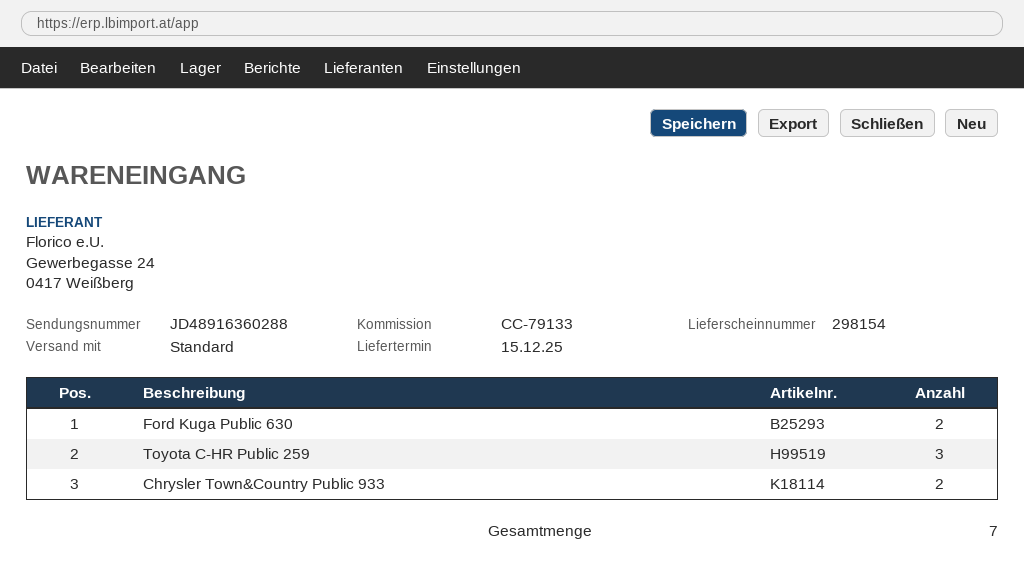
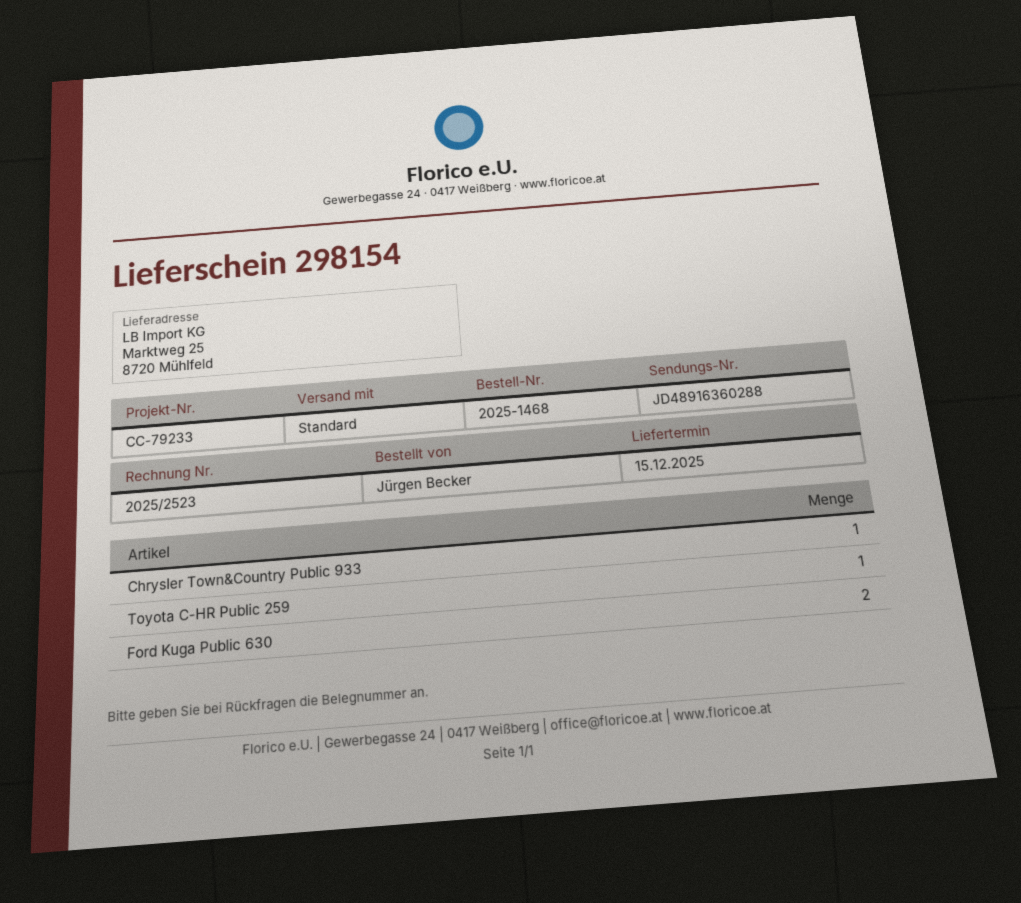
reference: CC-79133 -> CC-79233
Toyota C-HR Public 259: 3 -> 1
Chrysler Town&Country Public 933: 2 -> 1

